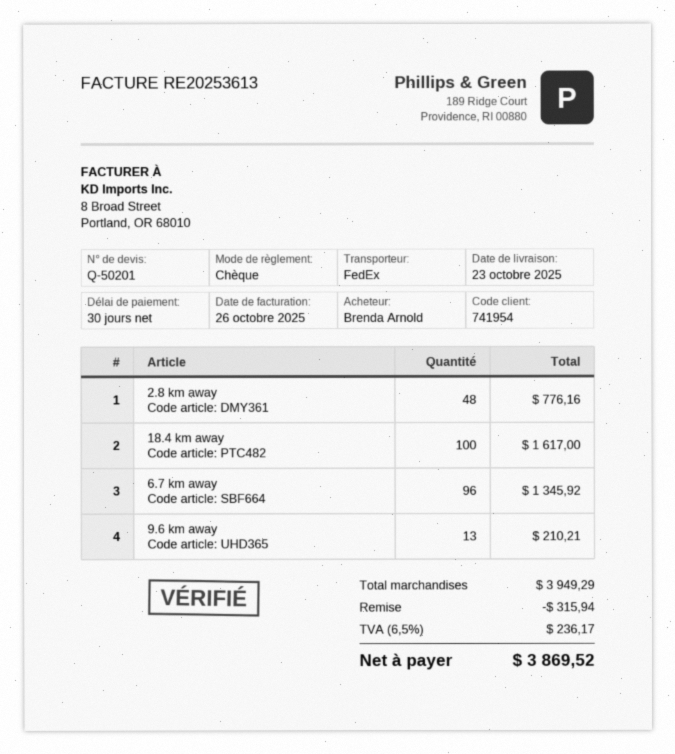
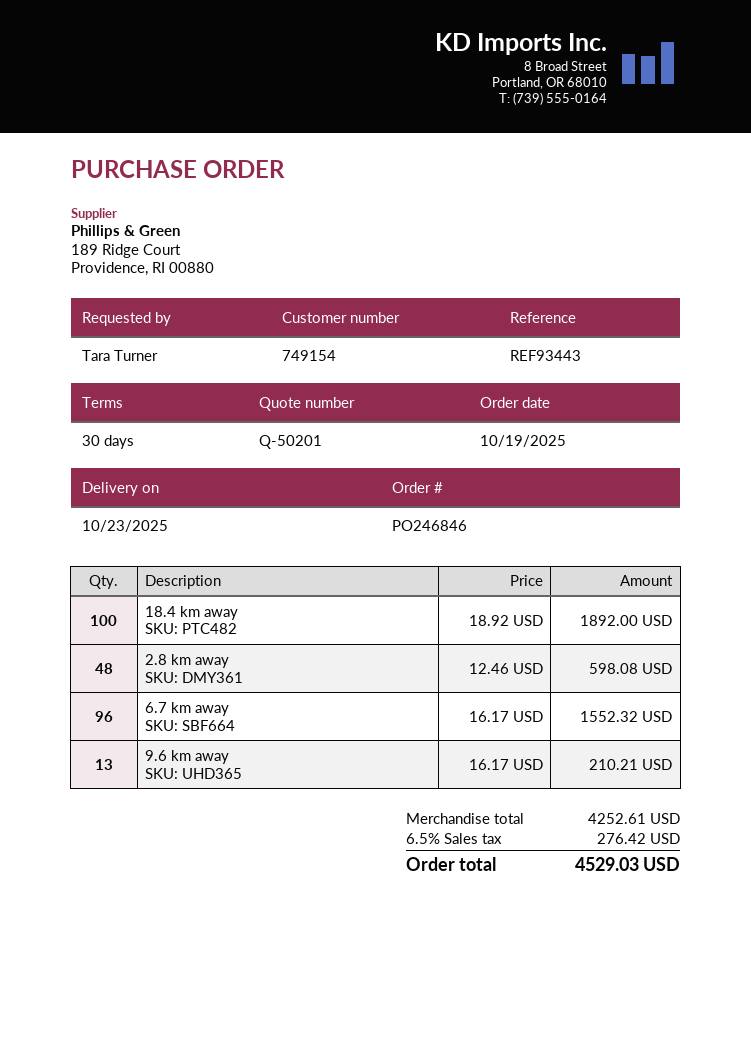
customer number: 741954 -> 749154
ordered by: Brenda Arnold -> Tara Turner
2.8 km away: 48 for 776.16 -> 48 for 598.08
18.4 km away: 100 for 1617.00 -> 100 for 1892.00
6.7 km away: 96 for 1345.92 -> 96 for 1552.32
subtotal: 3949.29 -> 4252.61
discount: 315.94 -> none
tax: 6.5% = 236.17 -> 6.5% = 276.42
total: 3869.52 -> 4529.03

